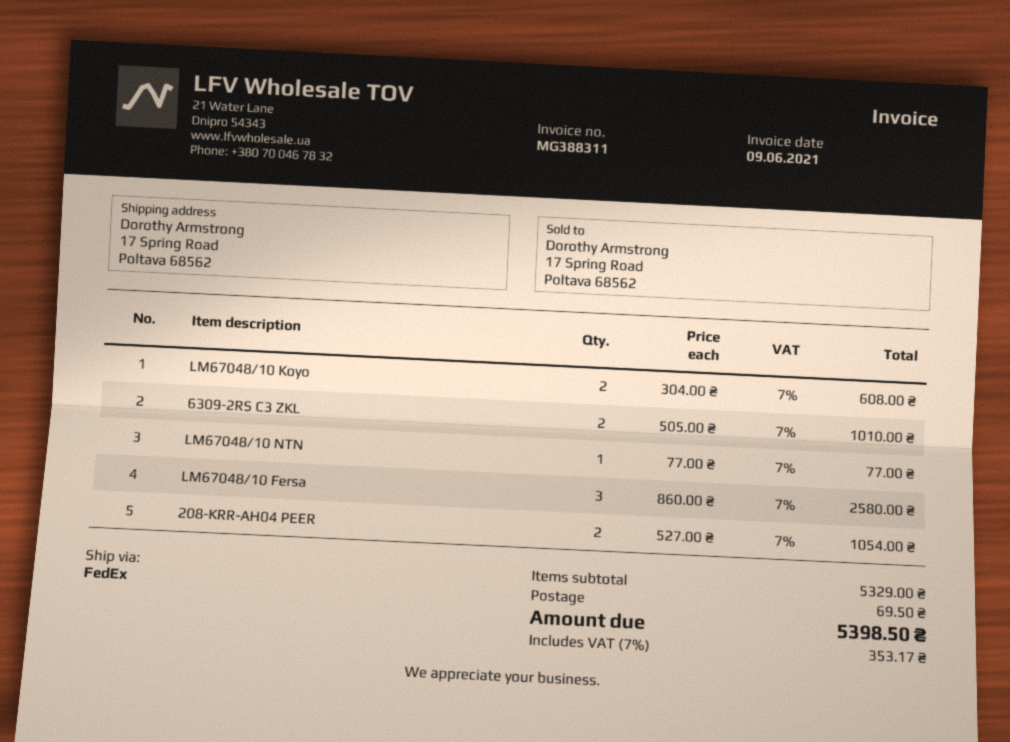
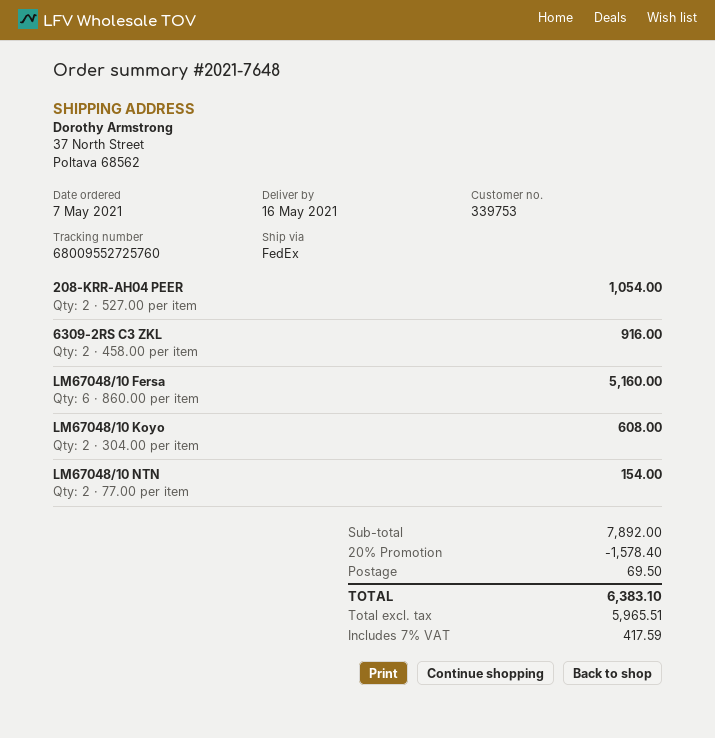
ship to: 17 Spring Road, Poltava 68562 -> 37 North Street, Poltava 68562
6309-2RS C3 ZKL: 2 x 505.00 = 1010.00 -> 2 x 458.00 = 916.00
LM67048/10 NTN: 1 x 77.00 = 77.00 -> 2 x 77.00 = 154.00
LM67048/10 Fersa: 3 x 860.00 = 2580.00 -> 6 x 860.00 = 5160.00
subtotal: 5329.00 -> 7892.00
discount: none -> 20% = 1578.40
tax: 7% = 353.17 -> 7% = 417.59
total: 5398.50 -> 6383.10

